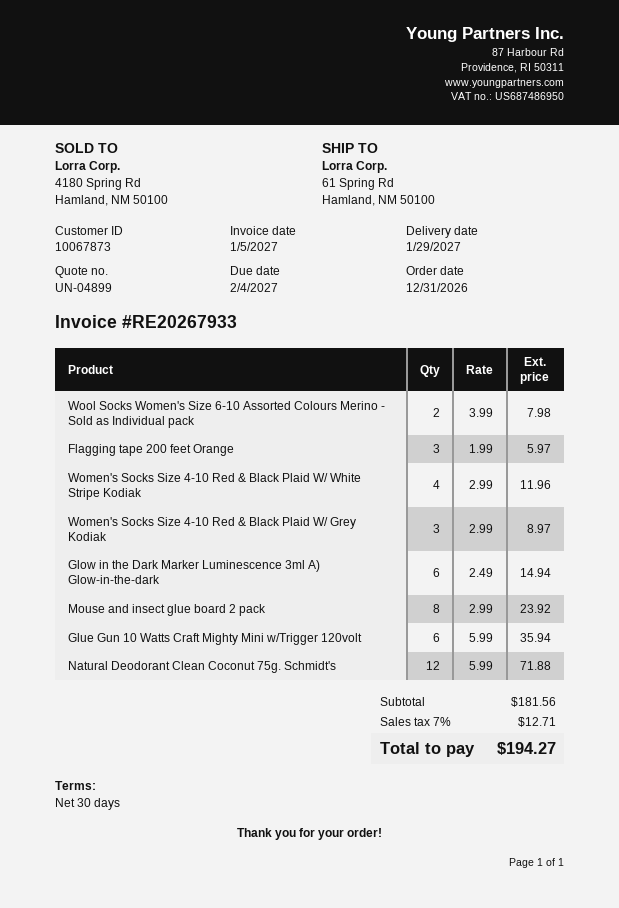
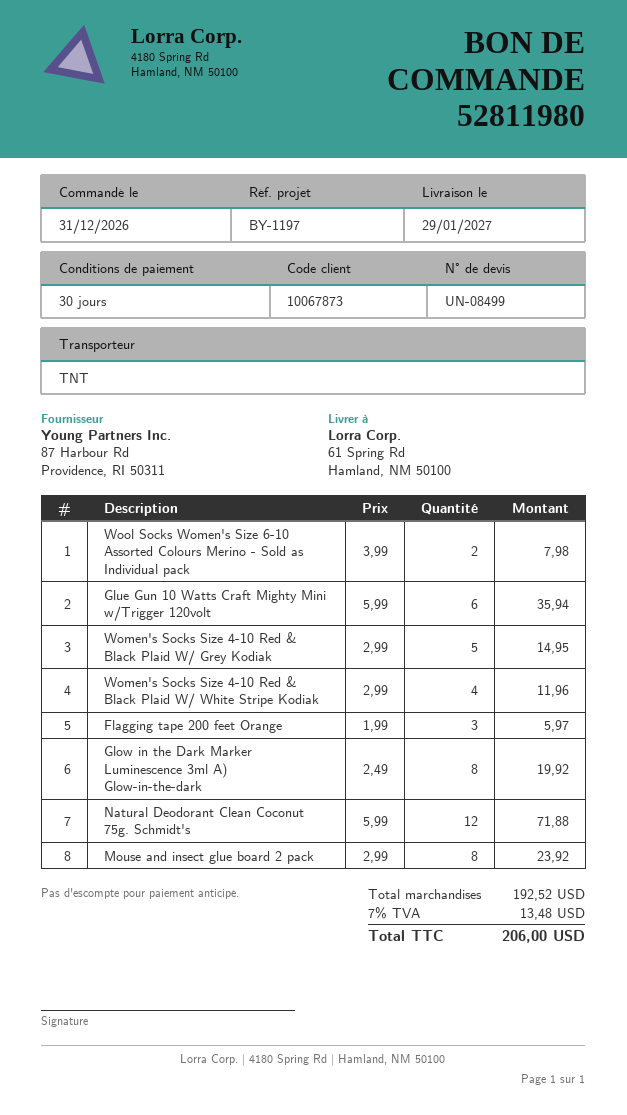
quote number: UN-04899 -> UN-08499
Women's Socks Size 4-10 Red & Black Plaid W/ Grey Kodiak: 3 x 2.99 = 8.97 -> 5 x 2.99 = 14.95
Glow in the Dark Marker Luminescence 3ml A) Glow-in-the-dark: 6 x 2.49 = 14.94 -> 8 x 2.49 = 19.92
subtotal: 181.56 -> 192.52
tax: 7% = 12.71 -> 7% = 13.48
total: 194.27 -> 206.00

